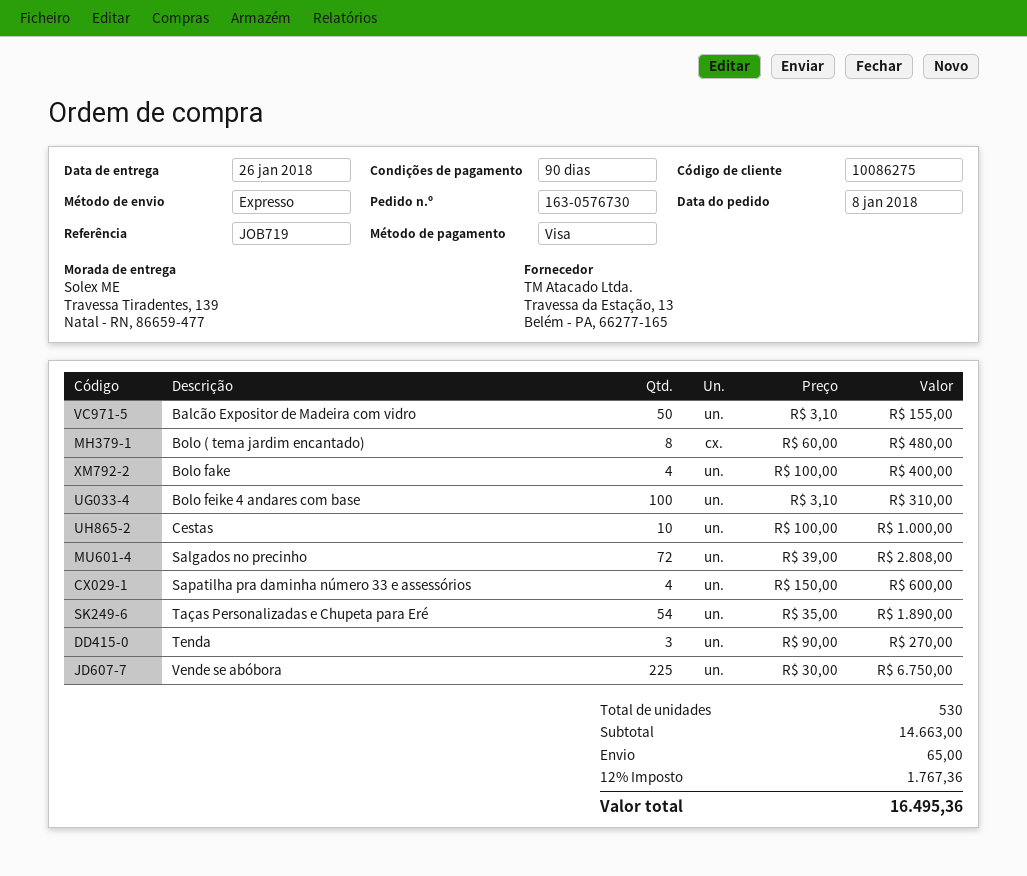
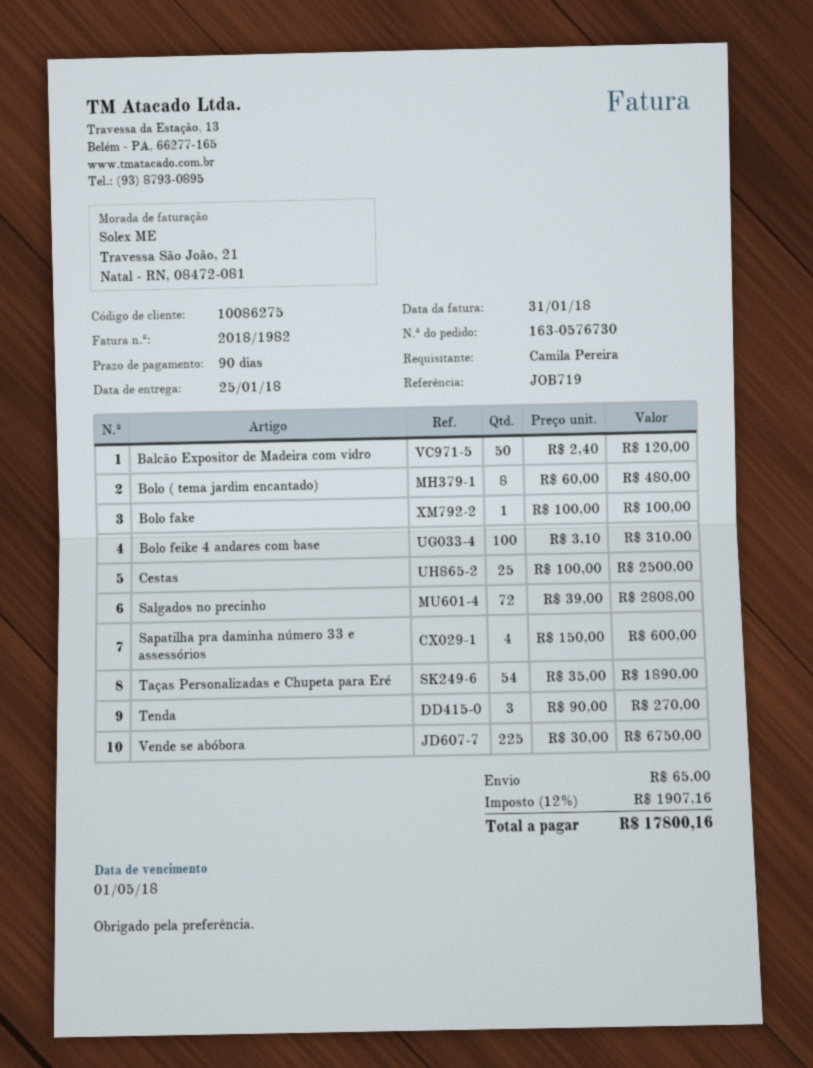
delivery date: 2018-01-26 -> 2018-01-25
Balcão Expositor de Madeira com vidro: 50 x 3.10 = 155.00 -> 50 x 2.40 = 120.00
Bolo fake: 4 x 100.00 = 400.00 -> 1 x 100.00 = 100.00
Cestas: 10 x 100.00 = 1000.00 -> 25 x 100.00 = 2500.00
tax: 12% = 1767.36 -> 12% = 1907.16
total: 16495.36 -> 17800.16

